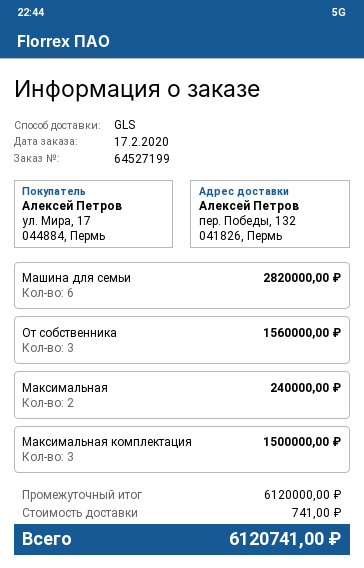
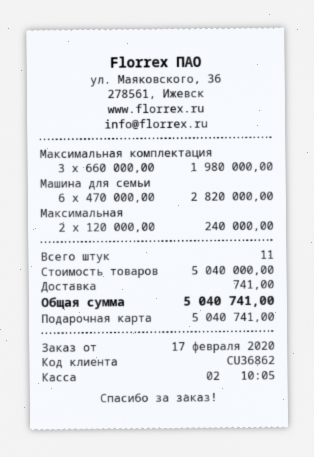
От собственника: 3 for 1560000.00 -> none
Максимальная комплектация: 3 for 1500000.00 -> 3 for 1980000.00
subtotal: 6120000.00 -> 5040000.00
total: 6120741.00 -> 5040741.00

